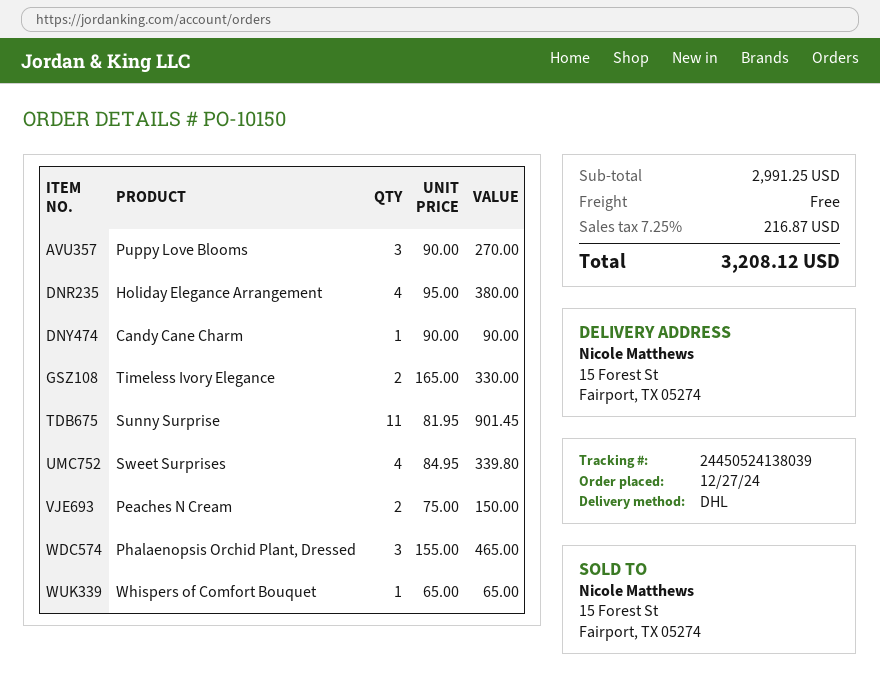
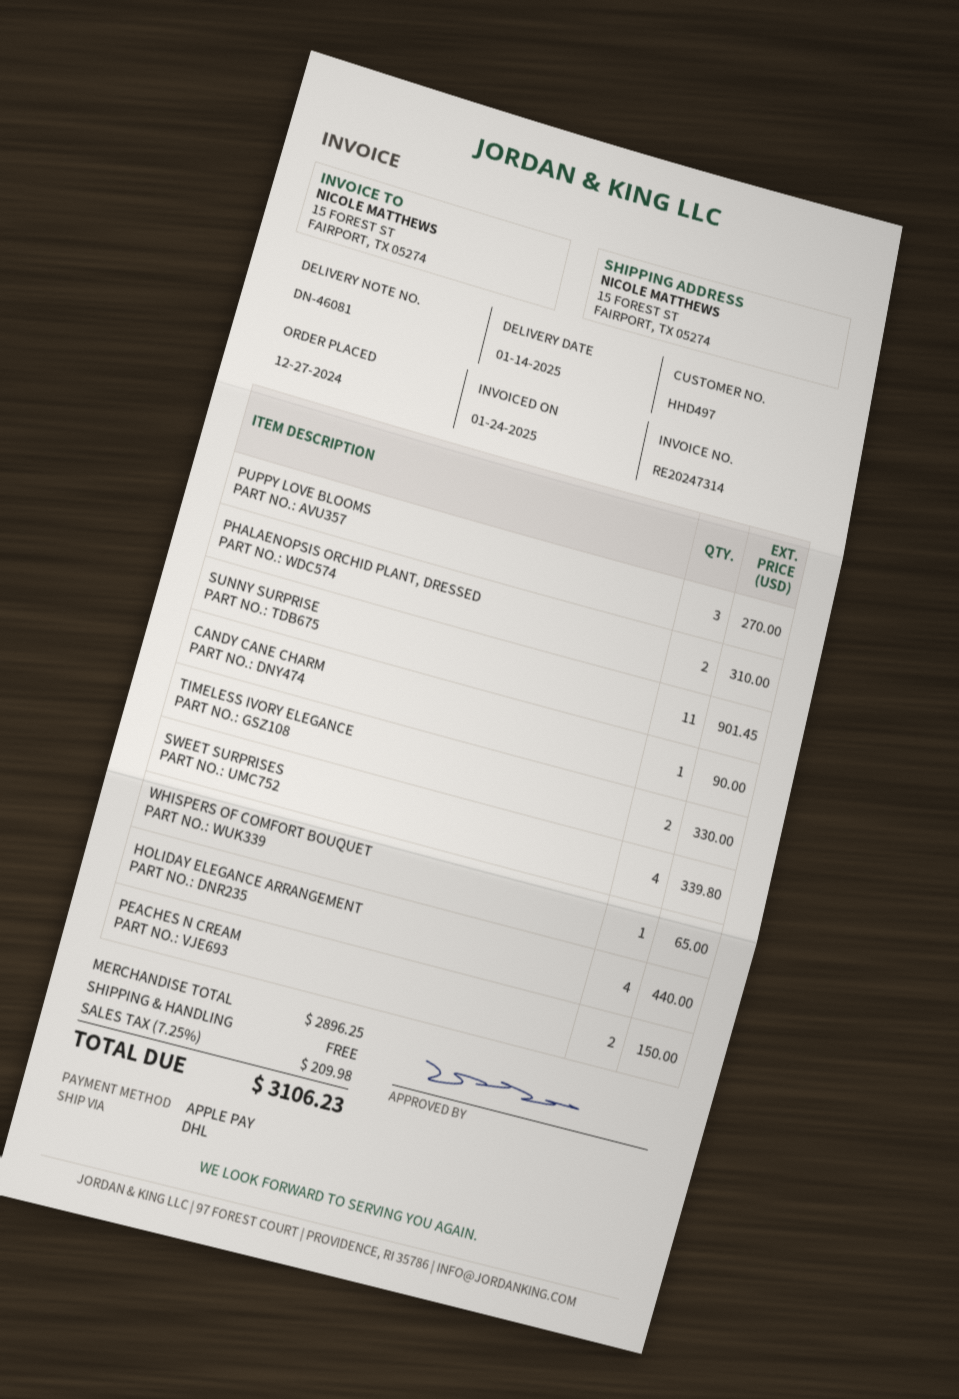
Holiday Elegance Arrangement: 4 for 380.00 -> 4 for 440.00
Phalaenopsis Orchid Plant, Dressed: 3 for 465.00 -> 2 for 310.00
subtotal: 2991.25 -> 2896.25
tax: 7.25% = 216.87 -> 7.25% = 209.98
total: 3208.12 -> 3106.23

